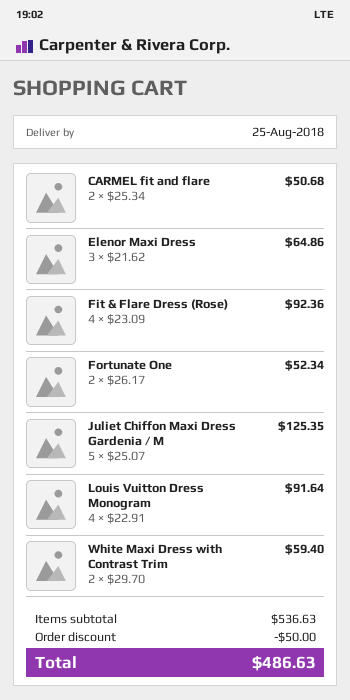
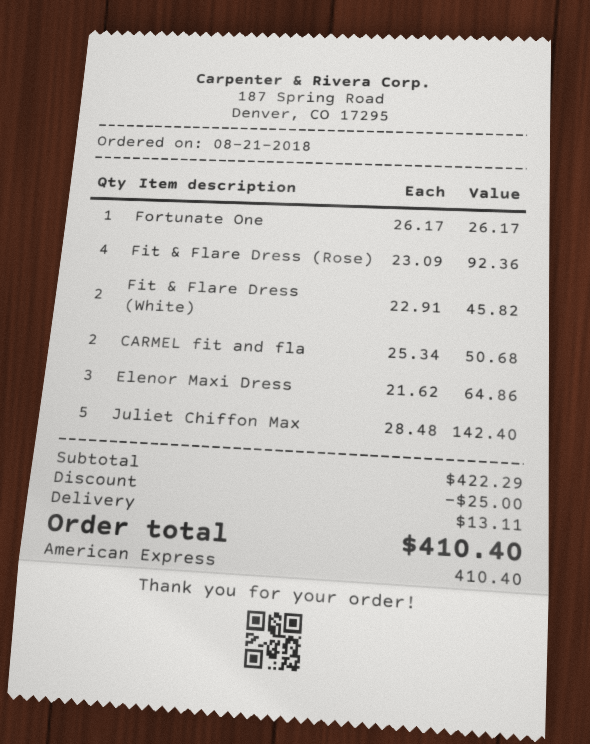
Fortunate One: 2 x 26.17 = 52.34 -> 1 x 26.17 = 26.17
Juliet Chiffon Maxi Dress Gardenia / M: 5 x 25.07 = 125.35 -> 5 x 28.48 = 142.40
Louis Vuitton Dress Monogram: 4 x 22.91 = 91.64 -> none
White Maxi Dress with Contrast Trim: 2 x 29.70 = 59.40 -> none
Fit & Flare Dress (White): none -> 2 x 22.91 = 45.82
subtotal: 536.63 -> 422.29
discount: 50.00 -> 25.00
shipping: none -> 13.11
total: 486.63 -> 410.40

